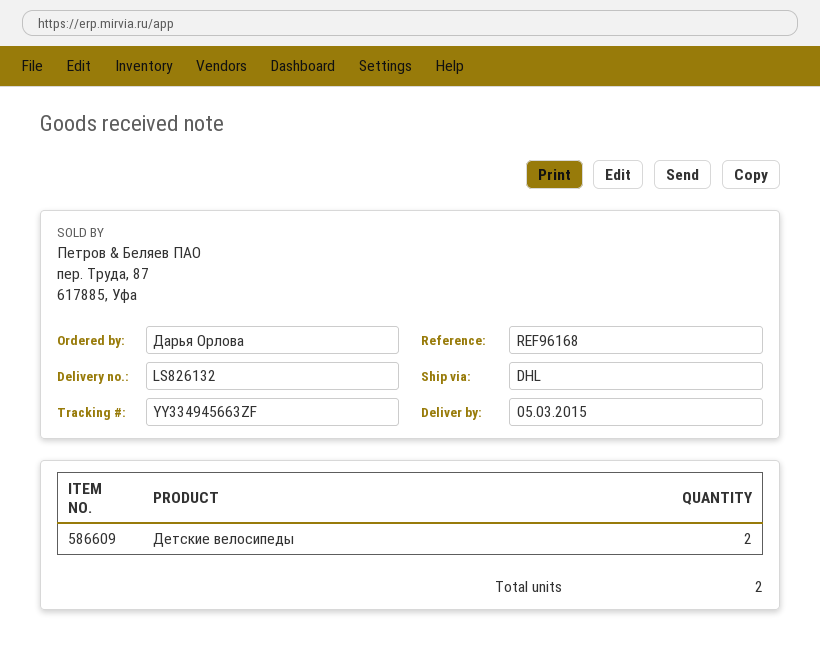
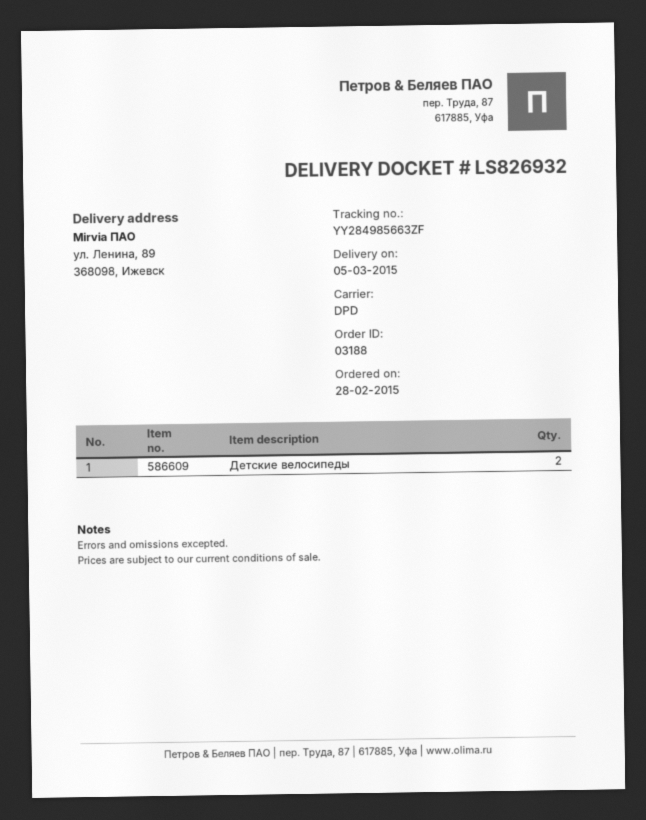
delivery note number: LS826132 -> LS826932
shipping method: DHL -> DPD
tracking number: YY334945663ZF -> YY284985663ZF

